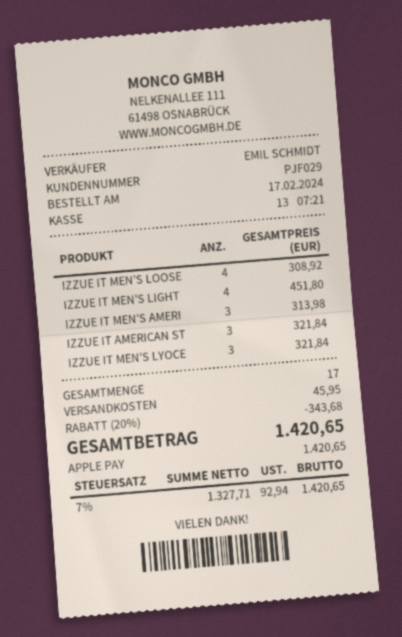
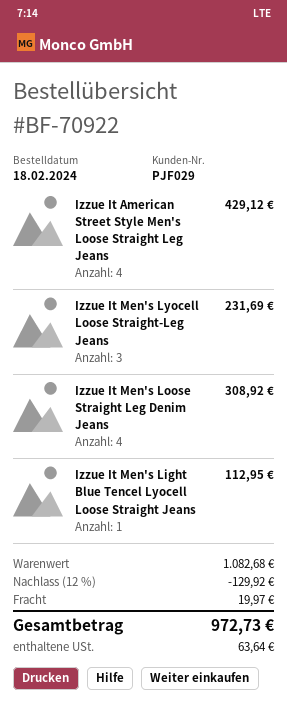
order date: 2024-02-17 -> 2024-02-18
IZZUE IT MEN'S LIGHT: 4 for 451.80 -> 1 for 112.95
IZZUE IT MEN'S AMERI: 3 for 313.98 -> none
IZZUE IT AMERICAN ST: 3 for 321.84 -> 4 for 429.12
IZZUE IT MEN'S LYOCE: 3 for 321.84 -> 3 for 231.69
discount: 20% = 343.68 -> 12% = 129.92
shipping: 45.95 -> 19.97
tax: 92.94 -> 63.64
total: 1420.65 -> 972.73

